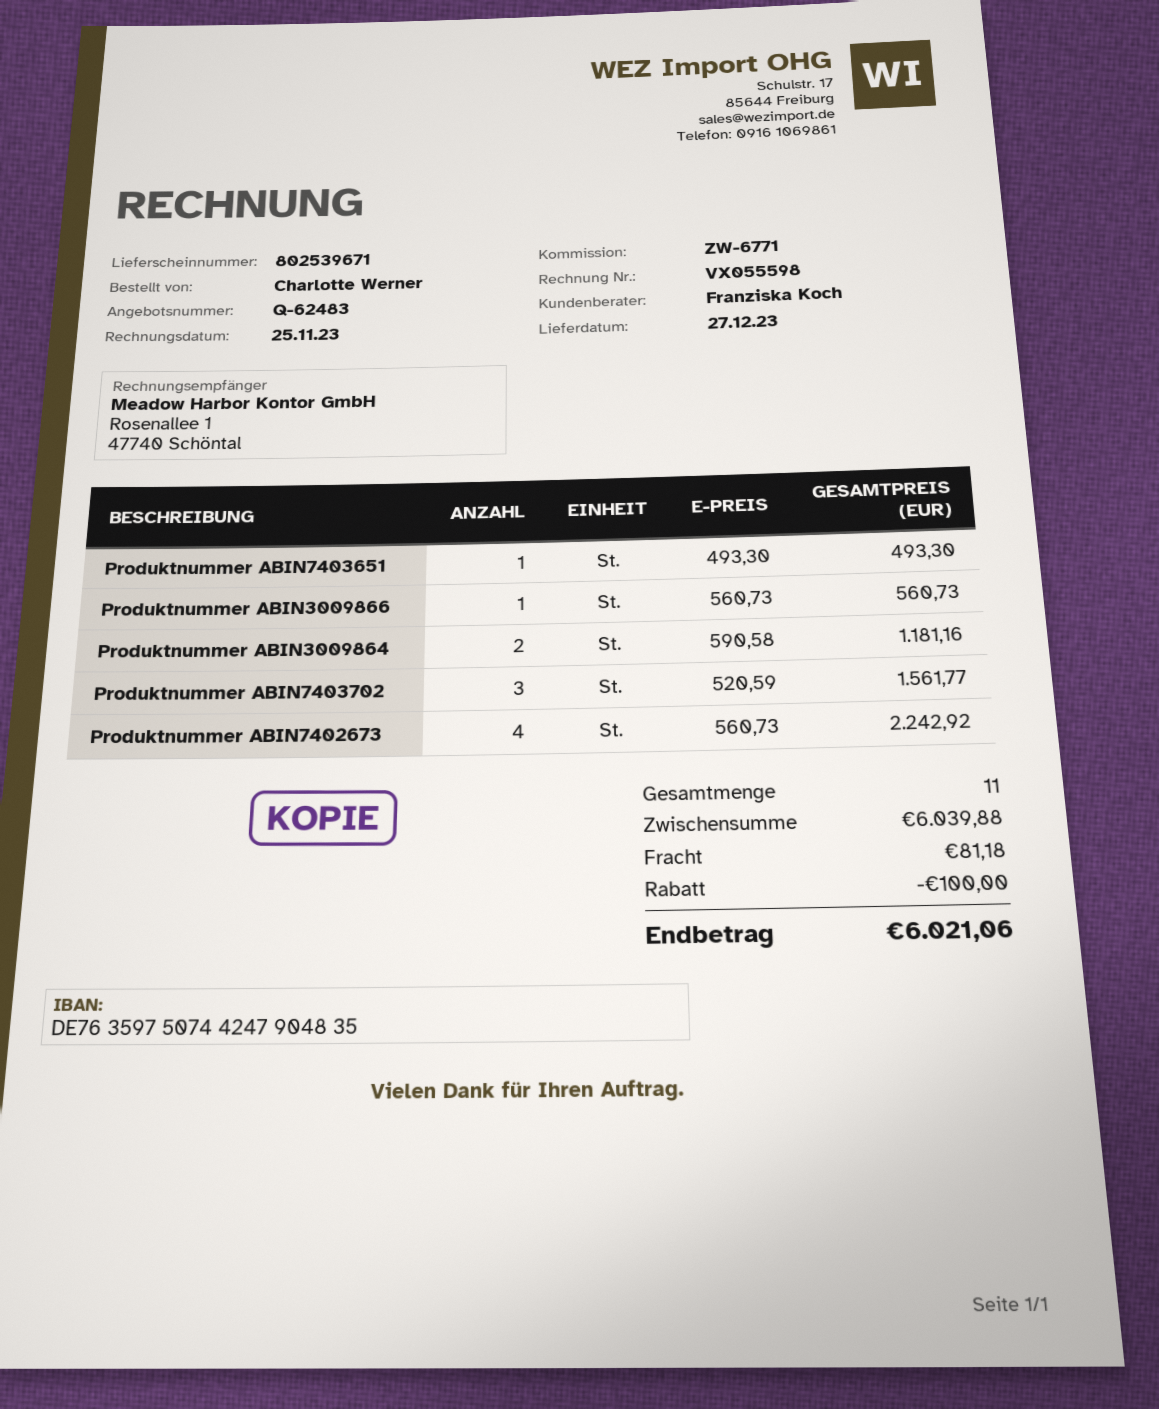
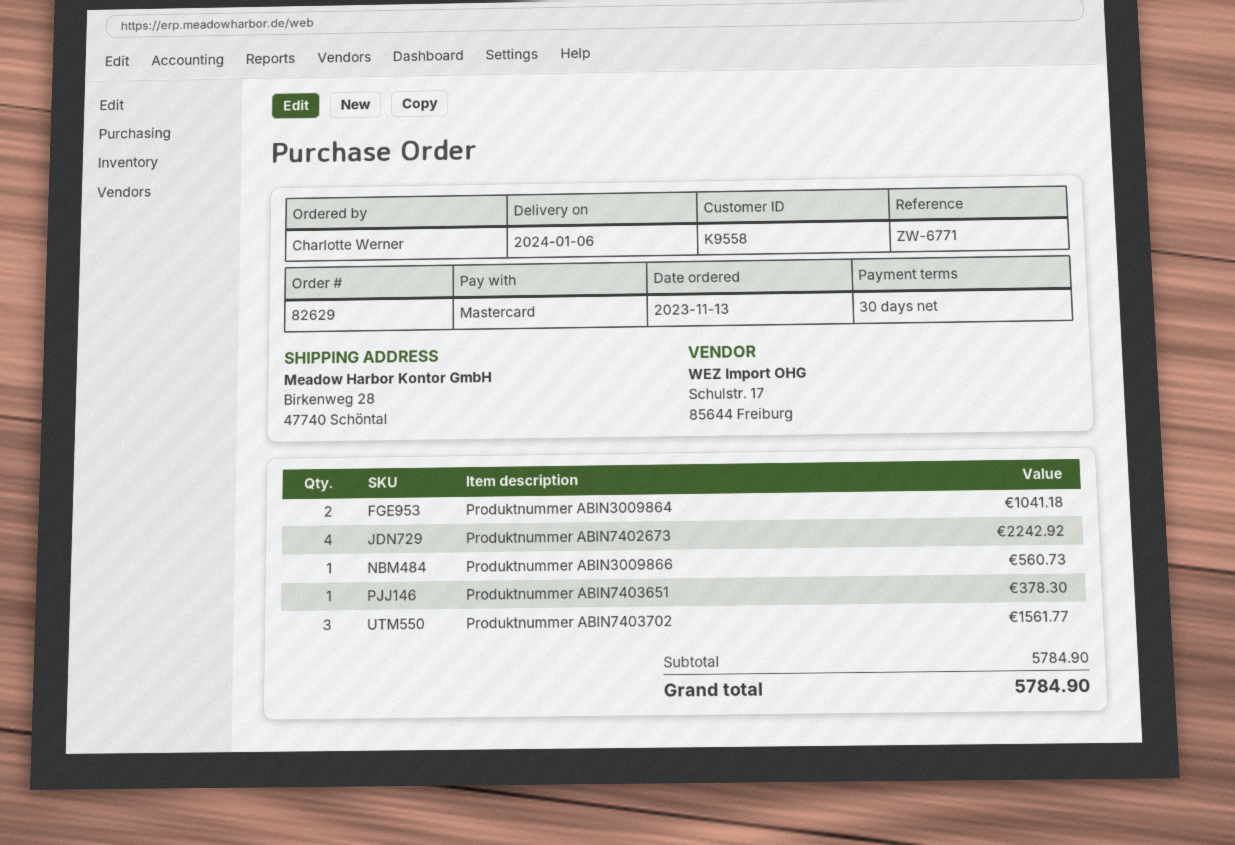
delivery date: 2023-12-27 -> 2024-01-06
Produktnummer ABIN7403651: 1 for 493.30 -> 1 for 378.30
Produktnummer ABIN3009864: 2 for 1181.16 -> 2 for 1041.18
subtotal: 6039.88 -> 5784.90
discount: 100.00 -> none
shipping: 81.18 -> none
total: 6021.06 -> 5784.90

